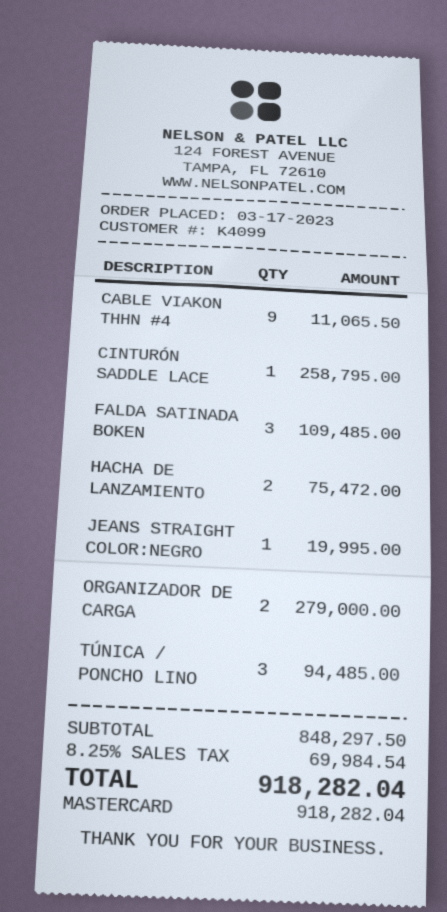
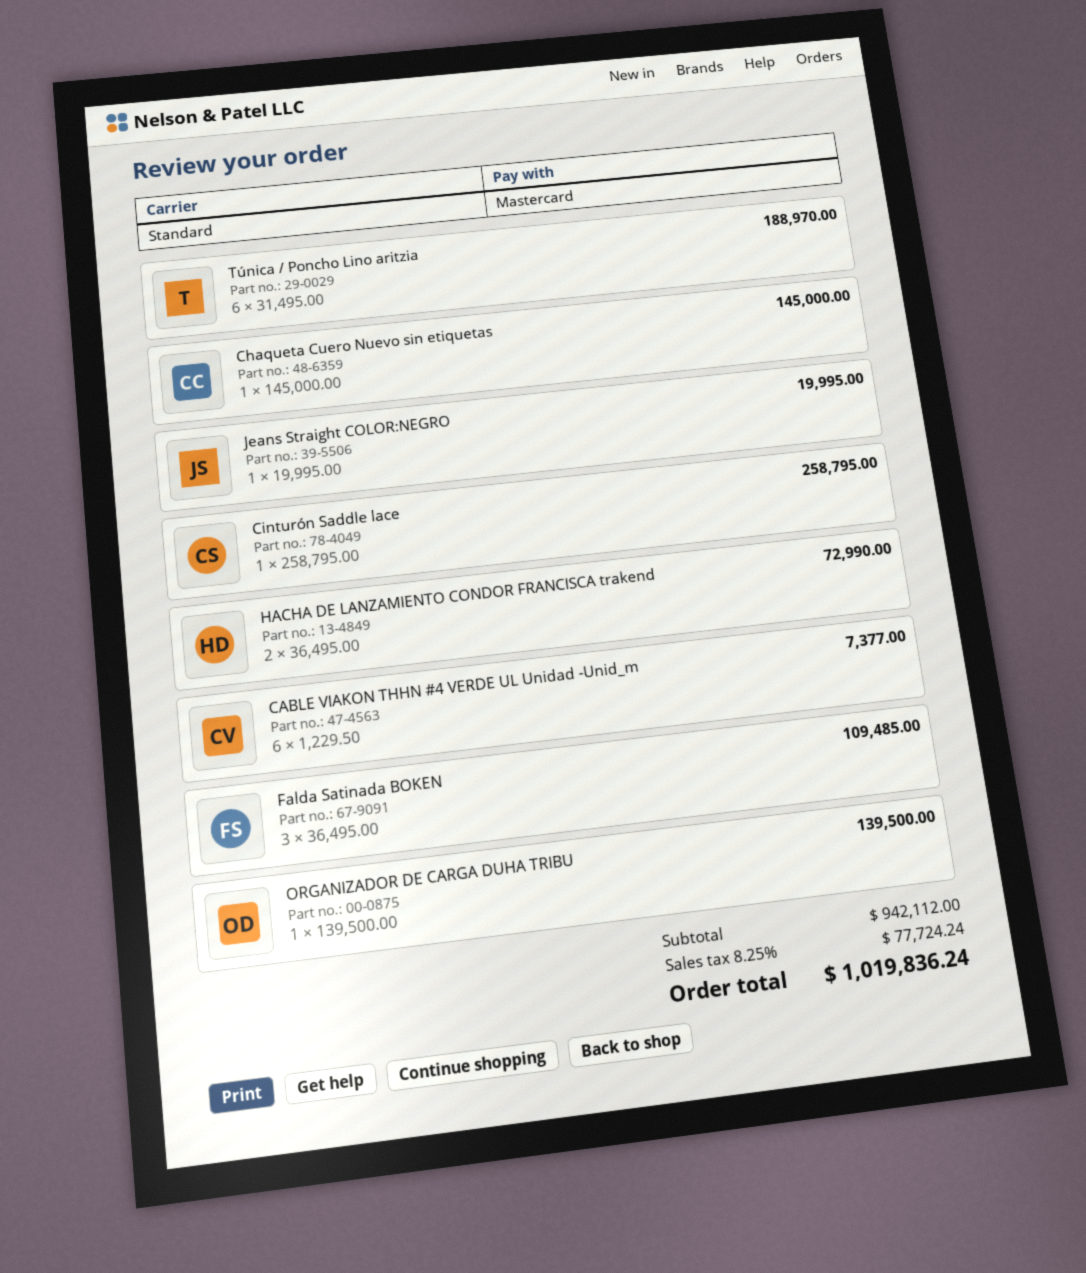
CABLE VIAKON THHN #4: 9 for 11065.50 -> 6 for 7377.00
HACHA DE LANZAMIENTO: 2 for 75472.00 -> 2 for 72990.00
ORGANIZADOR DE CARGA: 2 for 279000.00 -> 1 for 139500.00
TÚNICA / PONCHO LINO: 3 for 94485.00 -> 6 for 188970.00
Chaqueta Cuero Nuevo sin etiquetas: none -> 1 for 145000.00
subtotal: 848297.50 -> 942112.00
tax: 8.25% = 69984.54 -> 8.25% = 77724.24
total: 918282.04 -> 1019836.24

